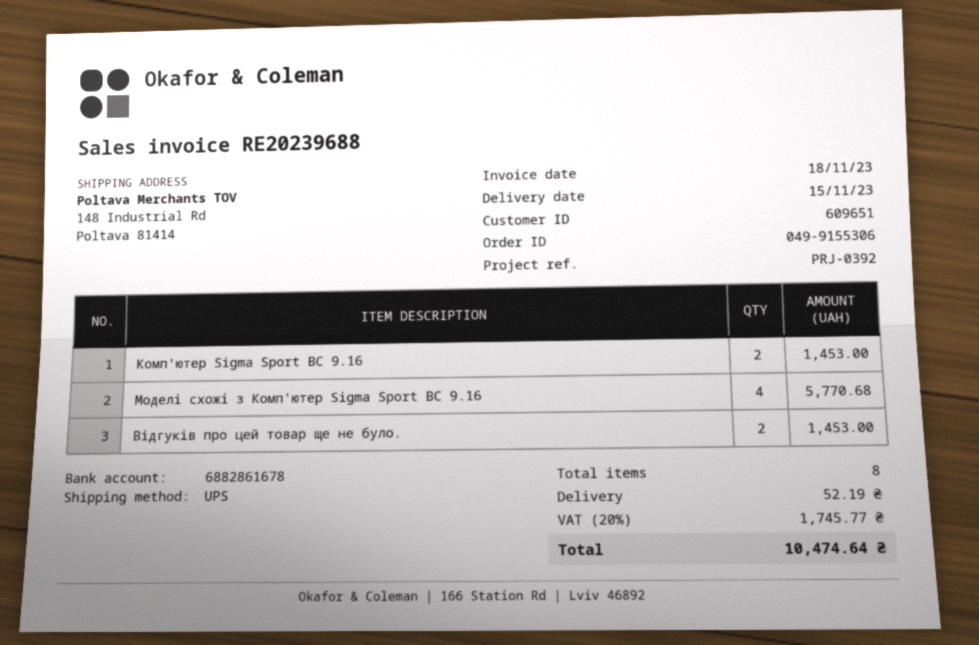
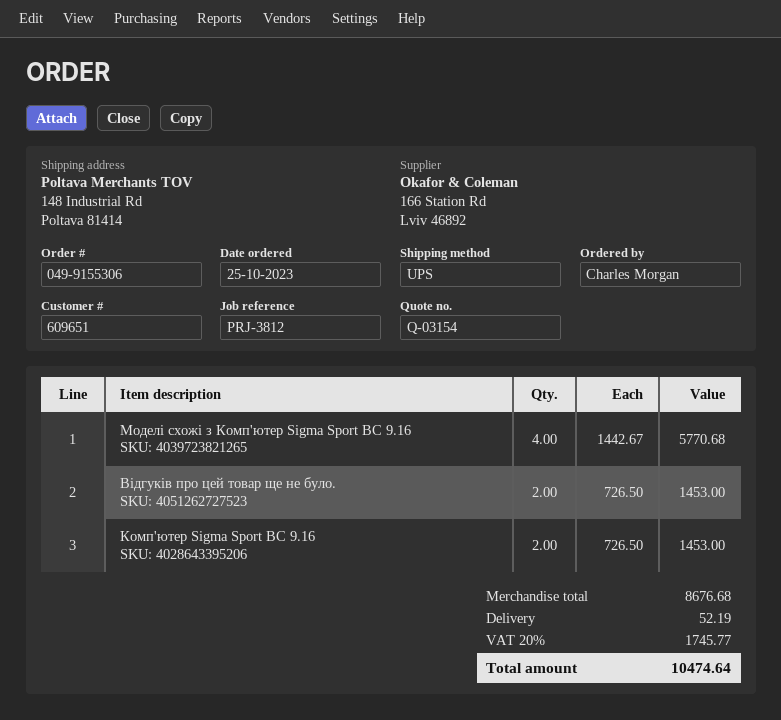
reference: PRJ-0392 -> PRJ-3812

